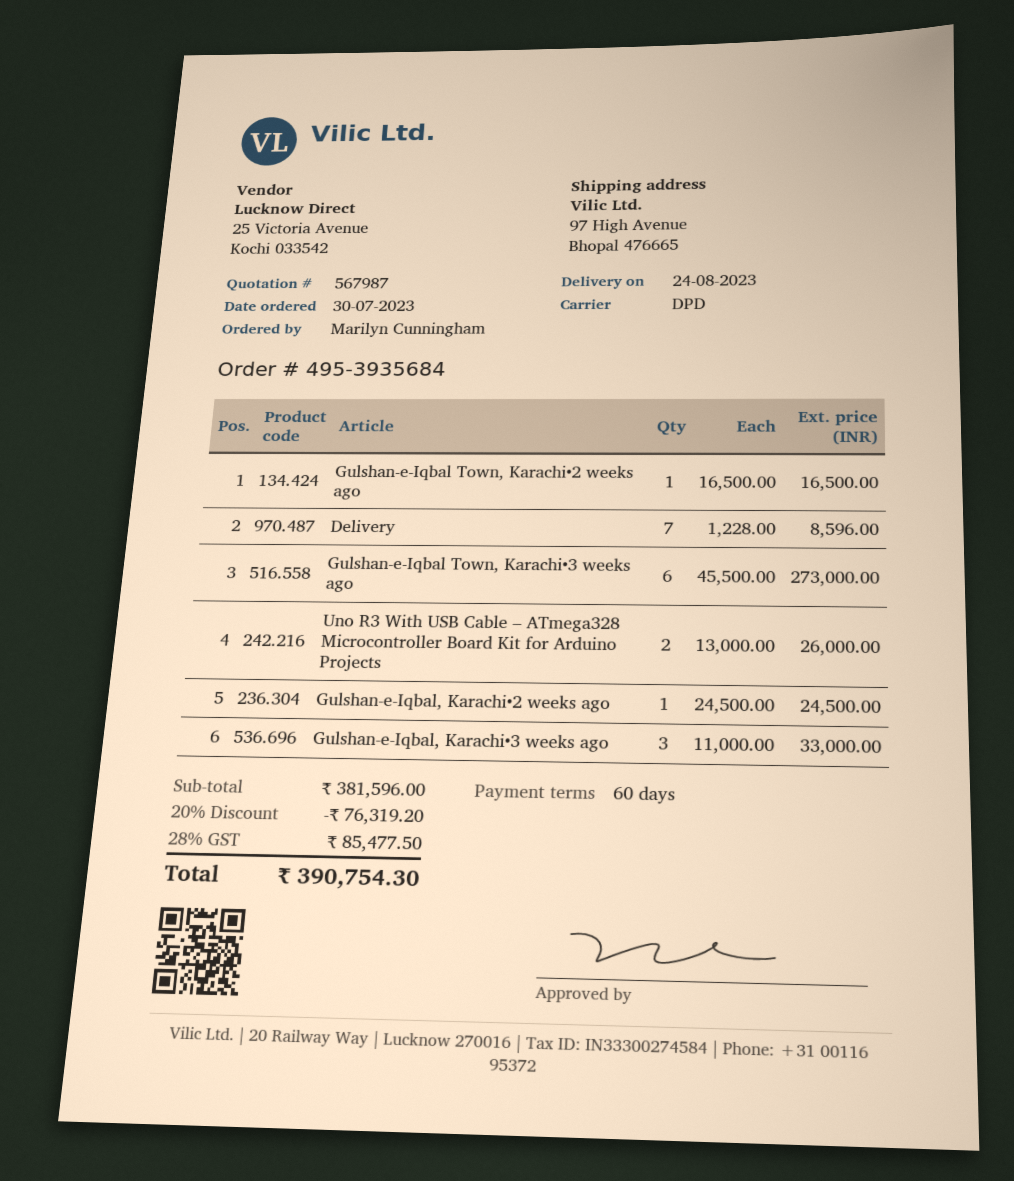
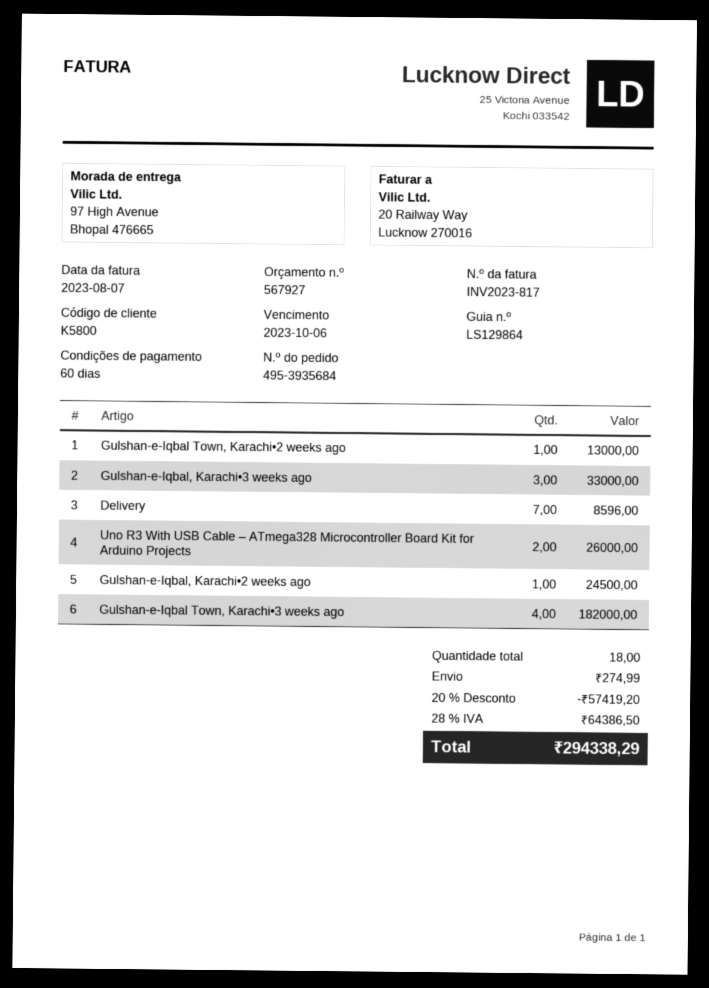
quote number: 567987 -> 567927
Gulshan-e-Iqbal Town, Karachi•2 weeks ago: 1 for 16500.00 -> 1 for 13000.00
Gulshan-e-Iqbal Town, Karachi•3 weeks ago: 6 for 273000.00 -> 4 for 182000.00
discount: 20% = 76319.20 -> 20% = 57419.20
shipping: none -> 274.99
tax: 28% = 85477.50 -> 28% = 64386.50
total: 390754.30 -> 294338.29

